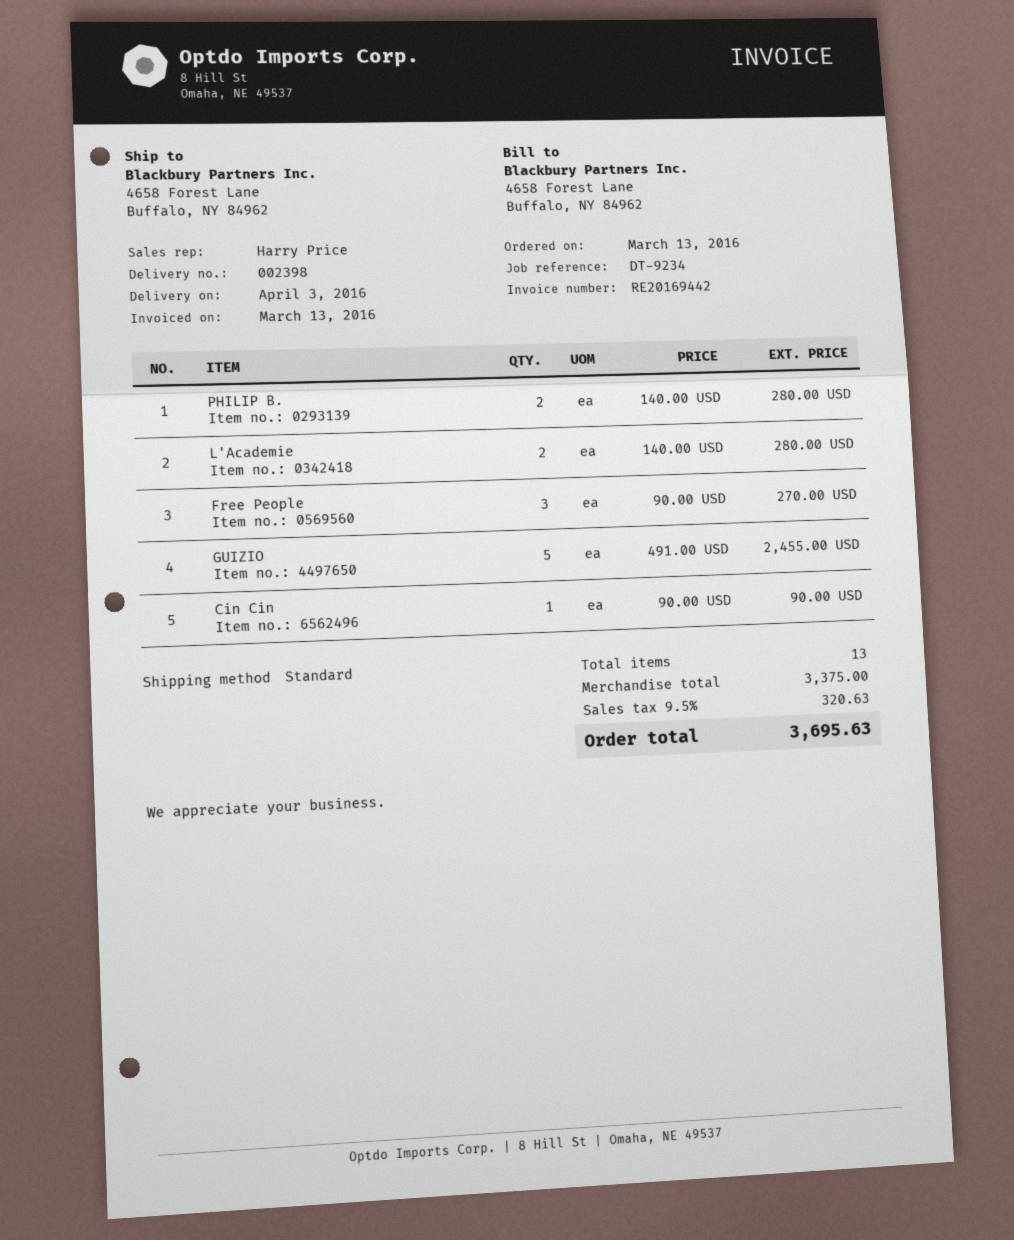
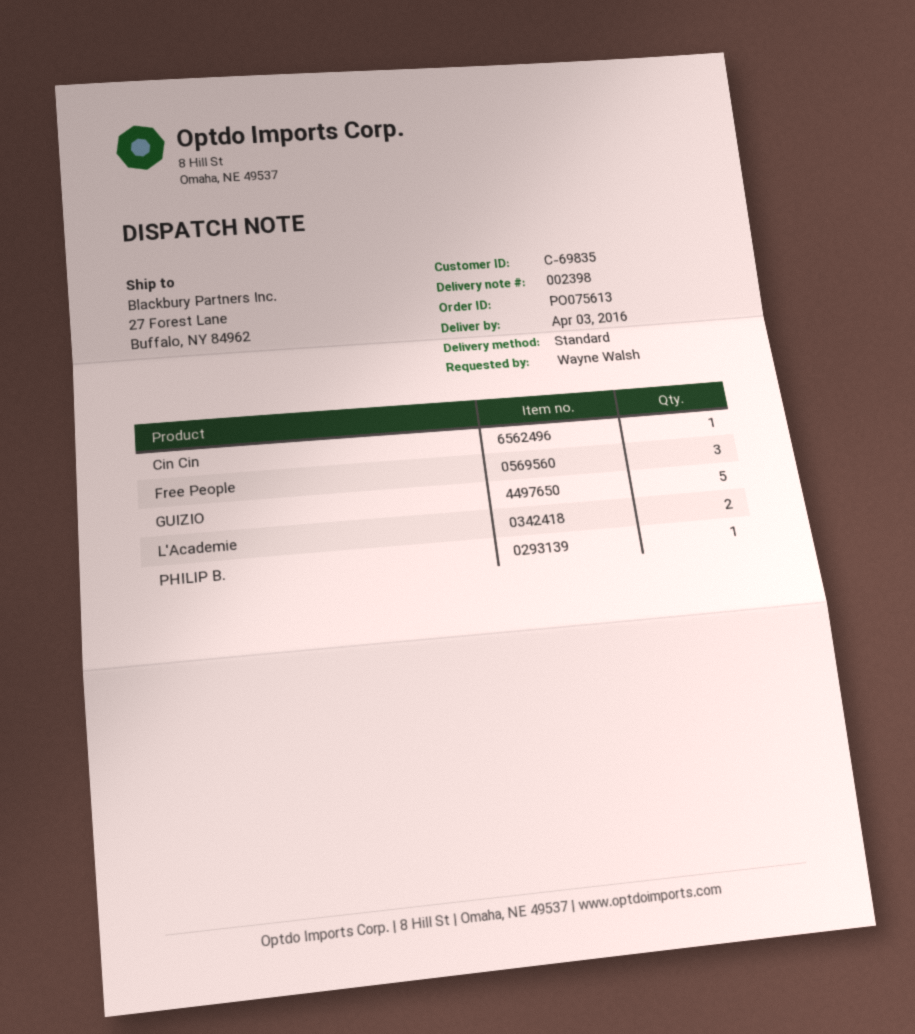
ship to: 4658 Forest Lane, Buffalo, NY 84962 -> 27 Forest Lane, Buffalo, NY 84962
PHILIP B.: 2 -> 1

